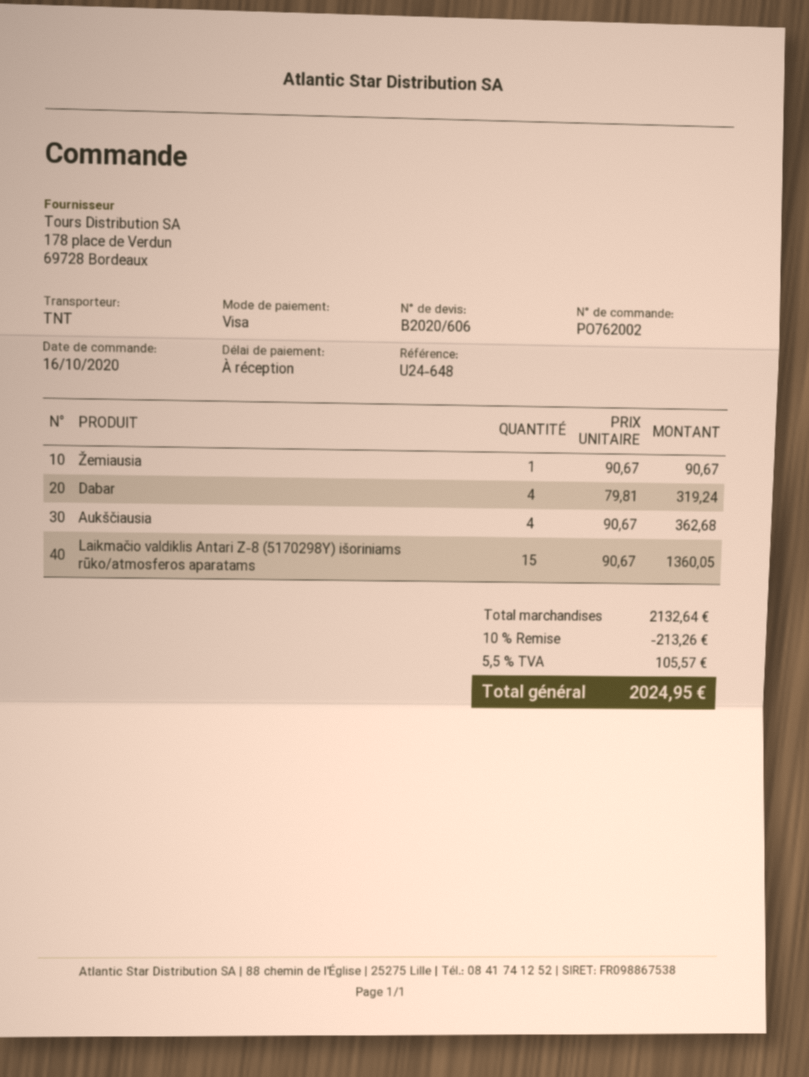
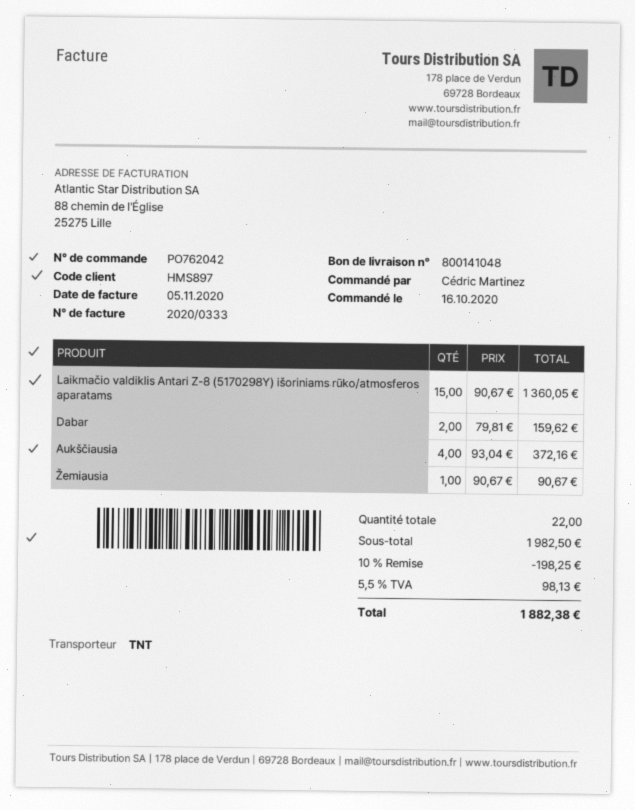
order number: PO762002 -> PO762042
Dabar: 4 x 79.81 = 319.24 -> 2 x 79.81 = 159.62
Aukščiausia: 4 x 90.67 = 362.68 -> 4 x 93.04 = 372.16
subtotal: 2132.64 -> 1982.50
discount: 10% = 213.26 -> 10% = 198.25
tax: 5.5% = 105.57 -> 5.5% = 98.13
total: 2024.95 -> 1882.38

